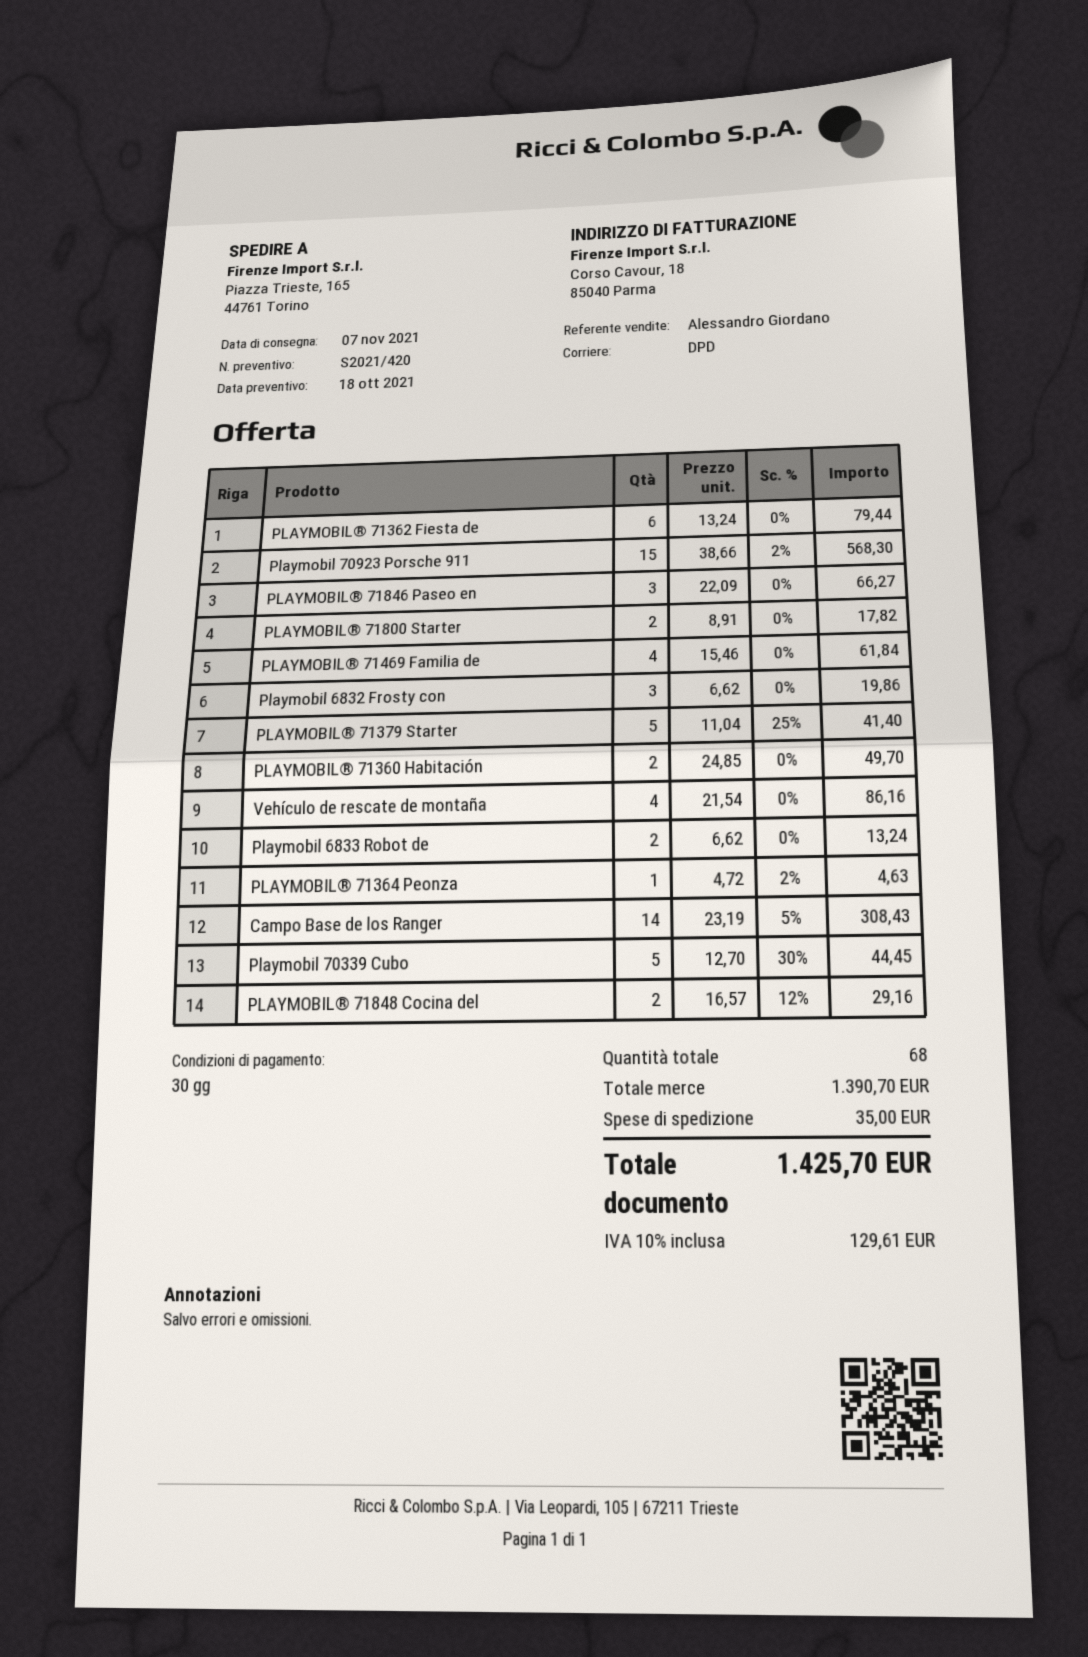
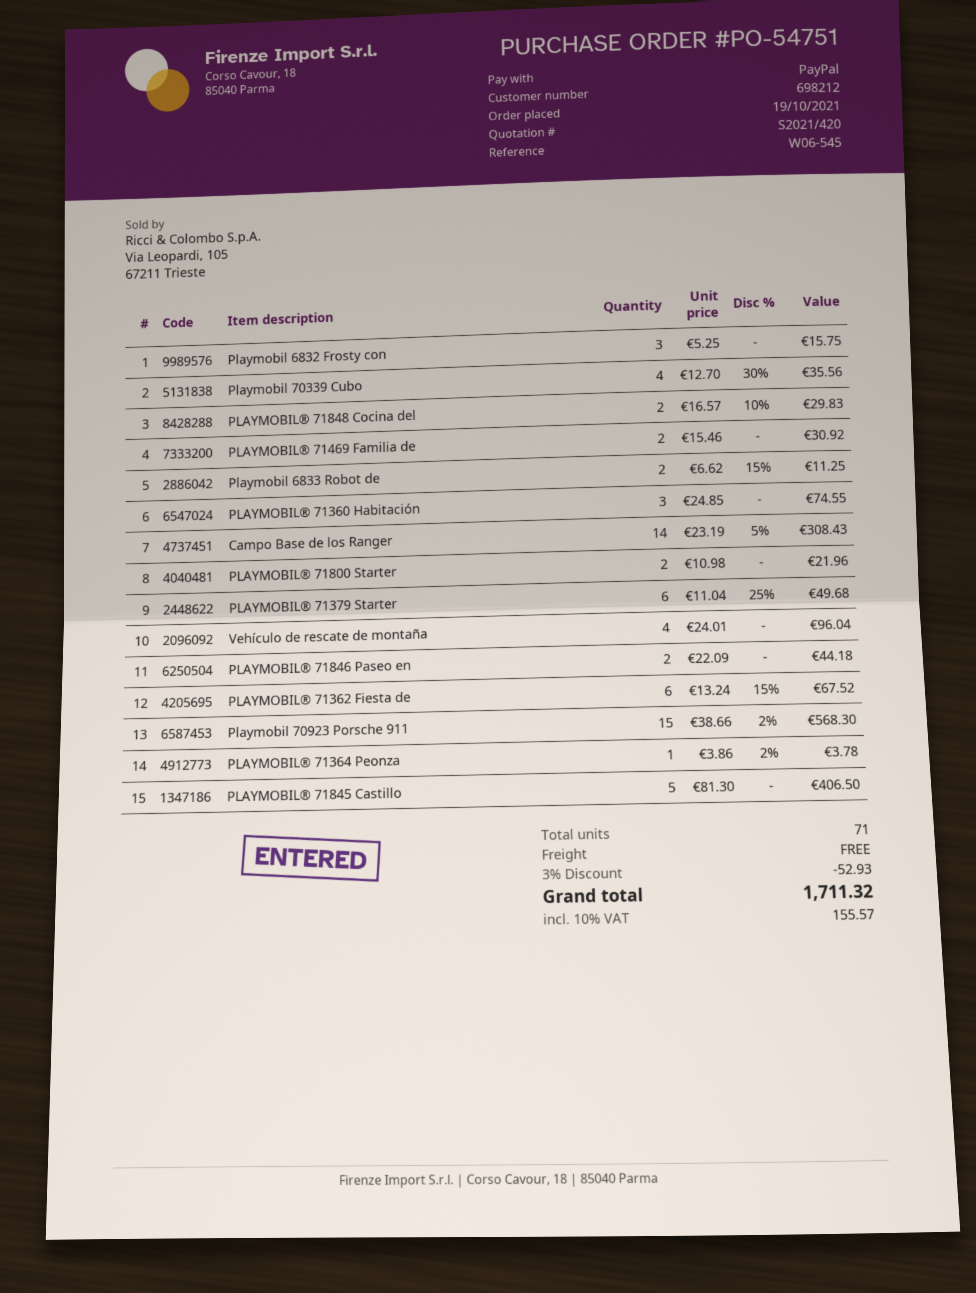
PLAYMOBIL® 71362 Fiesta de: 6 x 13.24 = 79.44 -> 6 x 13.24 - 15% = 67.52
PLAYMOBIL® 71846 Paseo en: 3 x 22.09 = 66.27 -> 2 x 22.09 = 44.18
PLAYMOBIL® 71800 Starter: 2 x 8.91 = 17.82 -> 2 x 10.98 = 21.96
PLAYMOBIL® 71469 Familia de: 4 x 15.46 = 61.84 -> 2 x 15.46 = 30.92
Playmobil 6832 Frosty con: 3 x 6.62 = 19.86 -> 3 x 5.25 = 15.75
PLAYMOBIL® 71379 Starter: 5 x 11.04 - 25% = 41.40 -> 6 x 11.04 - 25% = 49.68
PLAYMOBIL® 71360 Habitación: 2 x 24.85 = 49.70 -> 3 x 24.85 = 74.55
Vehículo de rescate de montaña: 4 x 21.54 = 86.16 -> 4 x 24.01 = 96.04
Playmobil 6833 Robot de: 2 x 6.62 = 13.24 -> 2 x 6.62 - 15% = 11.25
PLAYMOBIL® 71364 Peonza: 1 x 4.72 - 2% = 4.63 -> 1 x 3.86 - 2% = 3.78
Playmobil 70339 Cubo: 5 x 12.70 - 30% = 44.45 -> 4 x 12.70 - 30% = 35.56
PLAYMOBIL® 71848 Cocina del: 2 x 16.57 - 12% = 29.16 -> 2 x 16.57 - 10% = 29.83
PLAYMOBIL® 71845 Castillo: none -> 5 x 81.30 = 406.50
total quantity: 68 -> 71
discount: none -> 3% = 52.93
shipping: 35.00 -> 0.00
tax: 10% = 129.61 -> 10% = 155.57
total: 1425.70 -> 1711.32

